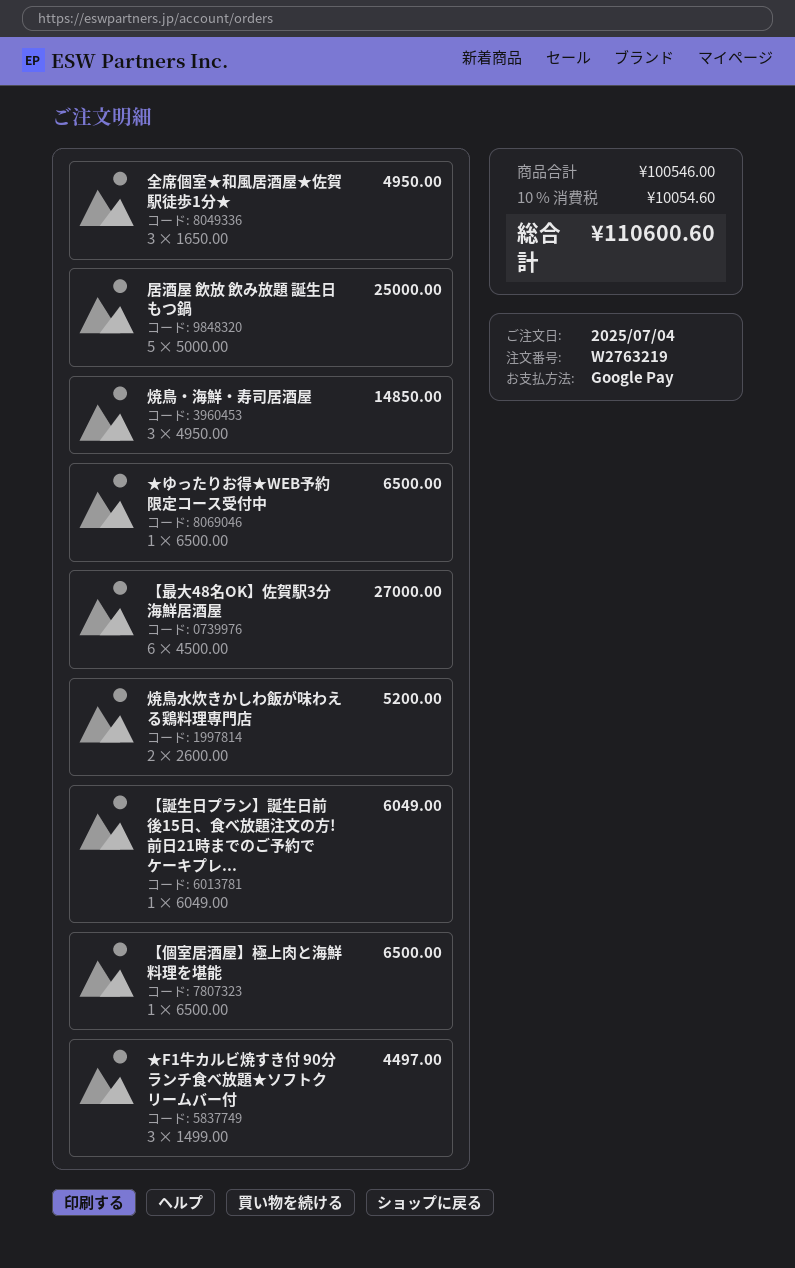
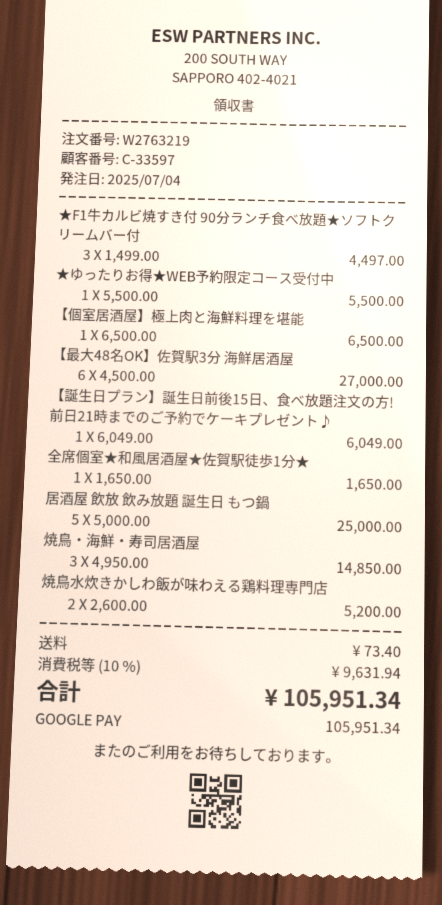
全席個室★和風居酒屋★佐賀駅徒歩1分★: 3 x 1650.00 = 4950.00 -> 1 x 1650.00 = 1650.00
★ゆったりお得★WEB予約限定コース受付中: 1 x 6500.00 = 6500.00 -> 1 x 5500.00 = 5500.00
shipping: none -> 73.40
tax: 10% = 10054.60 -> 10% = 9631.94
total: 110600.60 -> 105951.34

